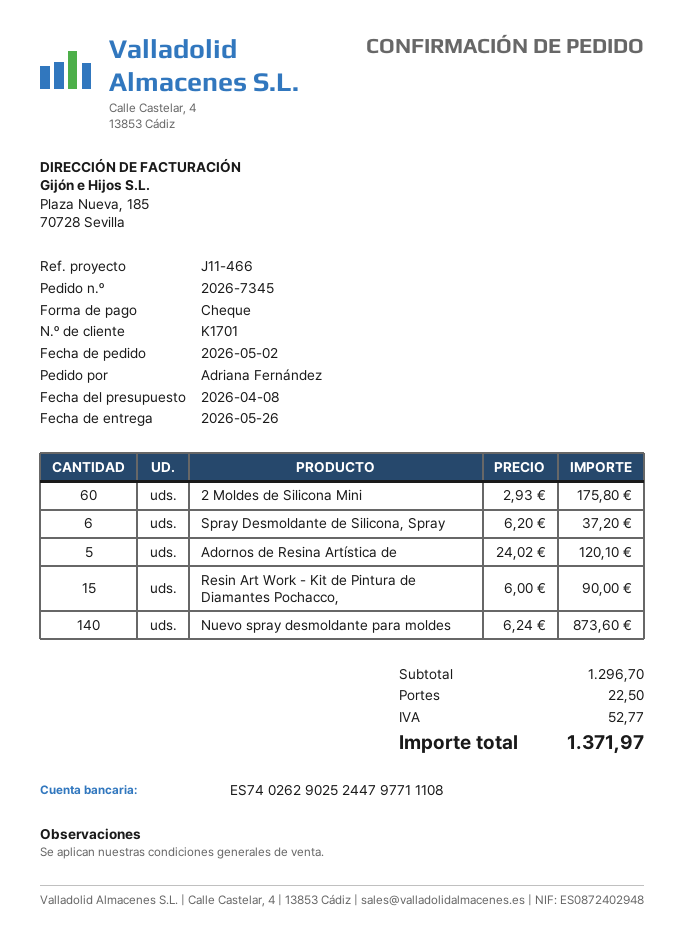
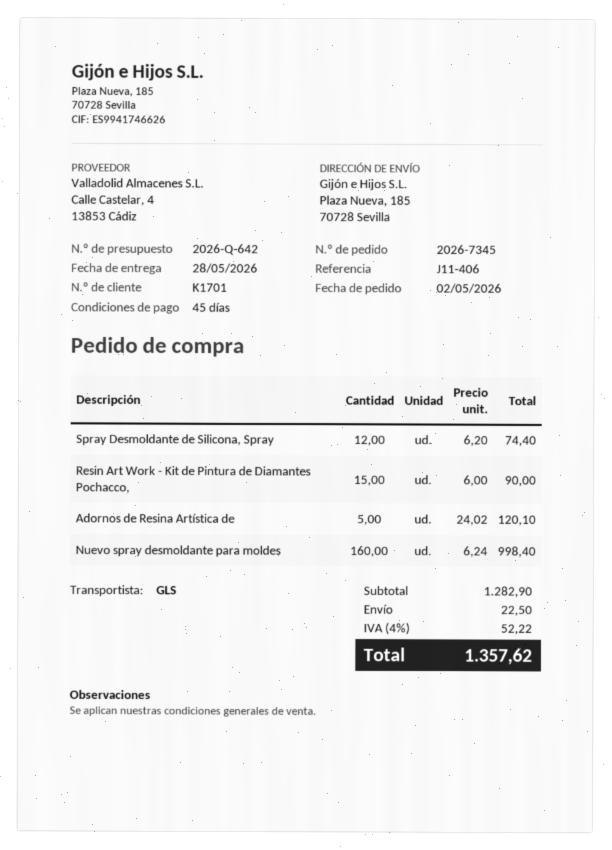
delivery date: 2026-05-26 -> 2026-05-28
reference: J11-466 -> J11-406
2 Moldes de Silicona Mini: 60 x 2.93 = 175.80 -> none
Spray Desmoldante de Silicona, Spray: 6 x 6.20 = 37.20 -> 12 x 6.20 = 74.40
Nuevo spray desmoldante para moldes: 140 x 6.24 = 873.60 -> 160 x 6.24 = 998.40
subtotal: 1296.70 -> 1282.90
tax: 52.77 -> 52.22
total: 1371.97 -> 1357.62

